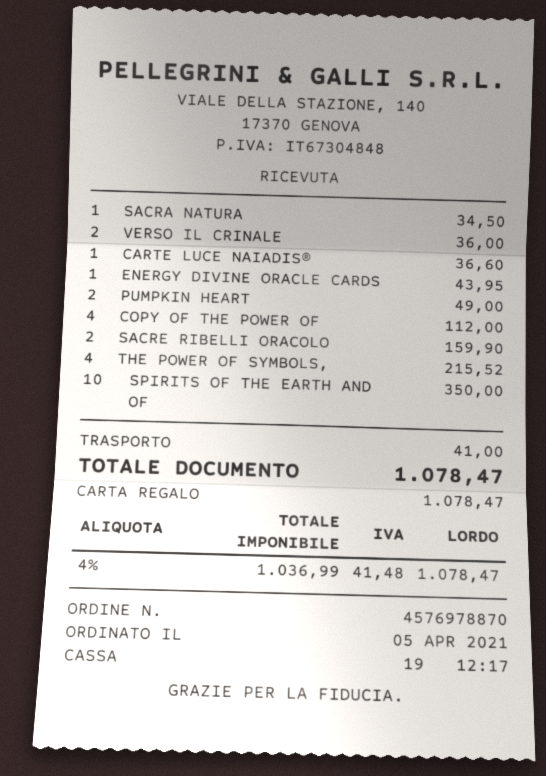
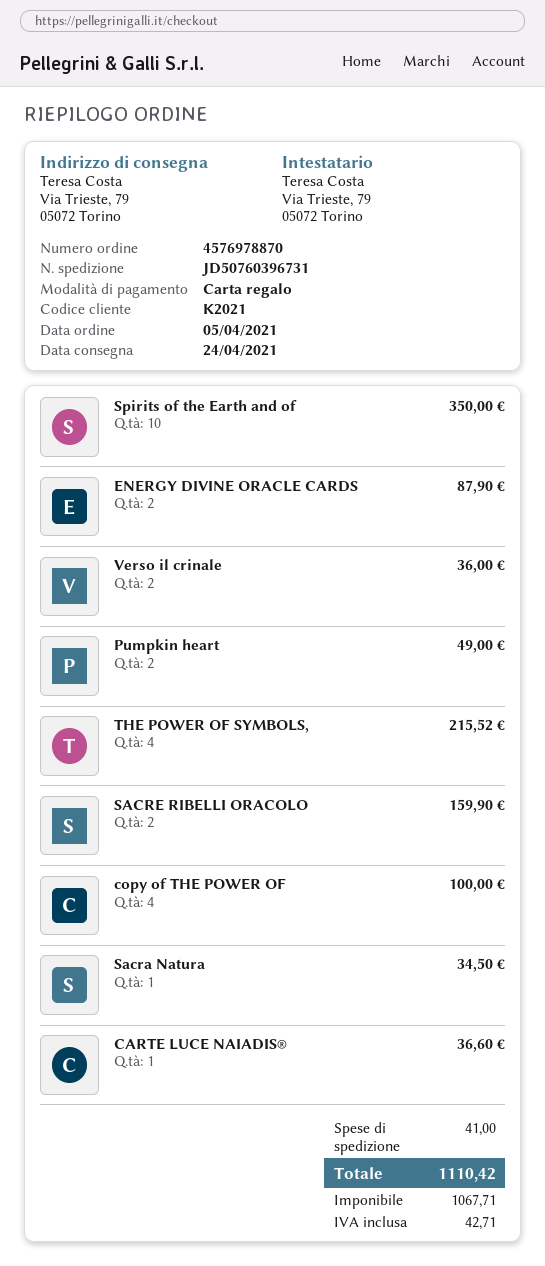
ENERGY DIVINE ORACLE CARDS: 1 for 43.95 -> 2 for 87.90
COPY OF THE POWER OF: 4 for 112.00 -> 4 for 100.00
net: 1036.99 -> 1067.71
tax: 41.48 -> 42.71
total: 1078.47 -> 1110.42

